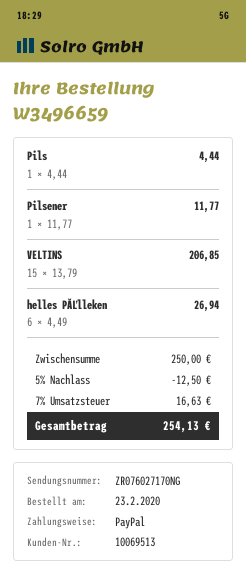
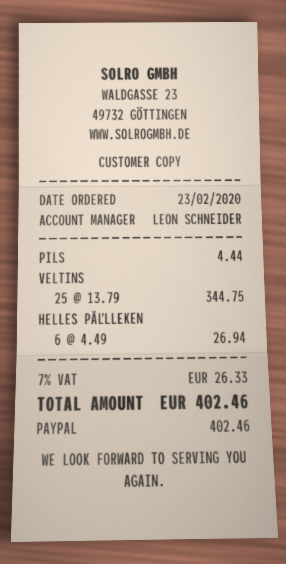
Pilsener: 1 x 11.77 = 11.77 -> none
VELTINS: 15 x 13.79 = 206.85 -> 25 x 13.79 = 344.75
discount: 5% = 12.50 -> none
tax: 7% = 16.63 -> 7% = 26.33
total: 254.13 -> 402.46

